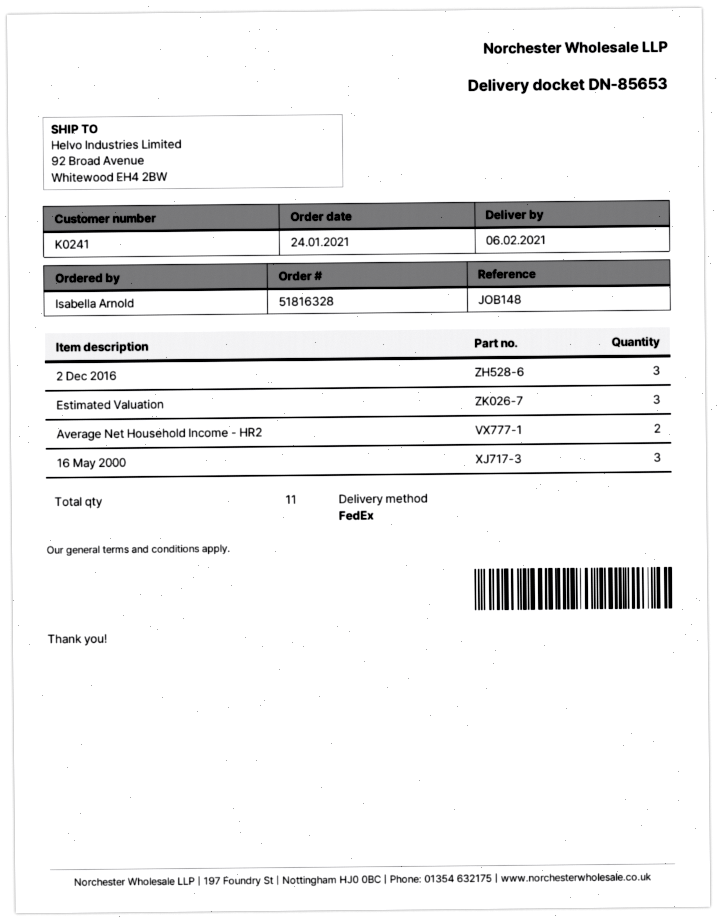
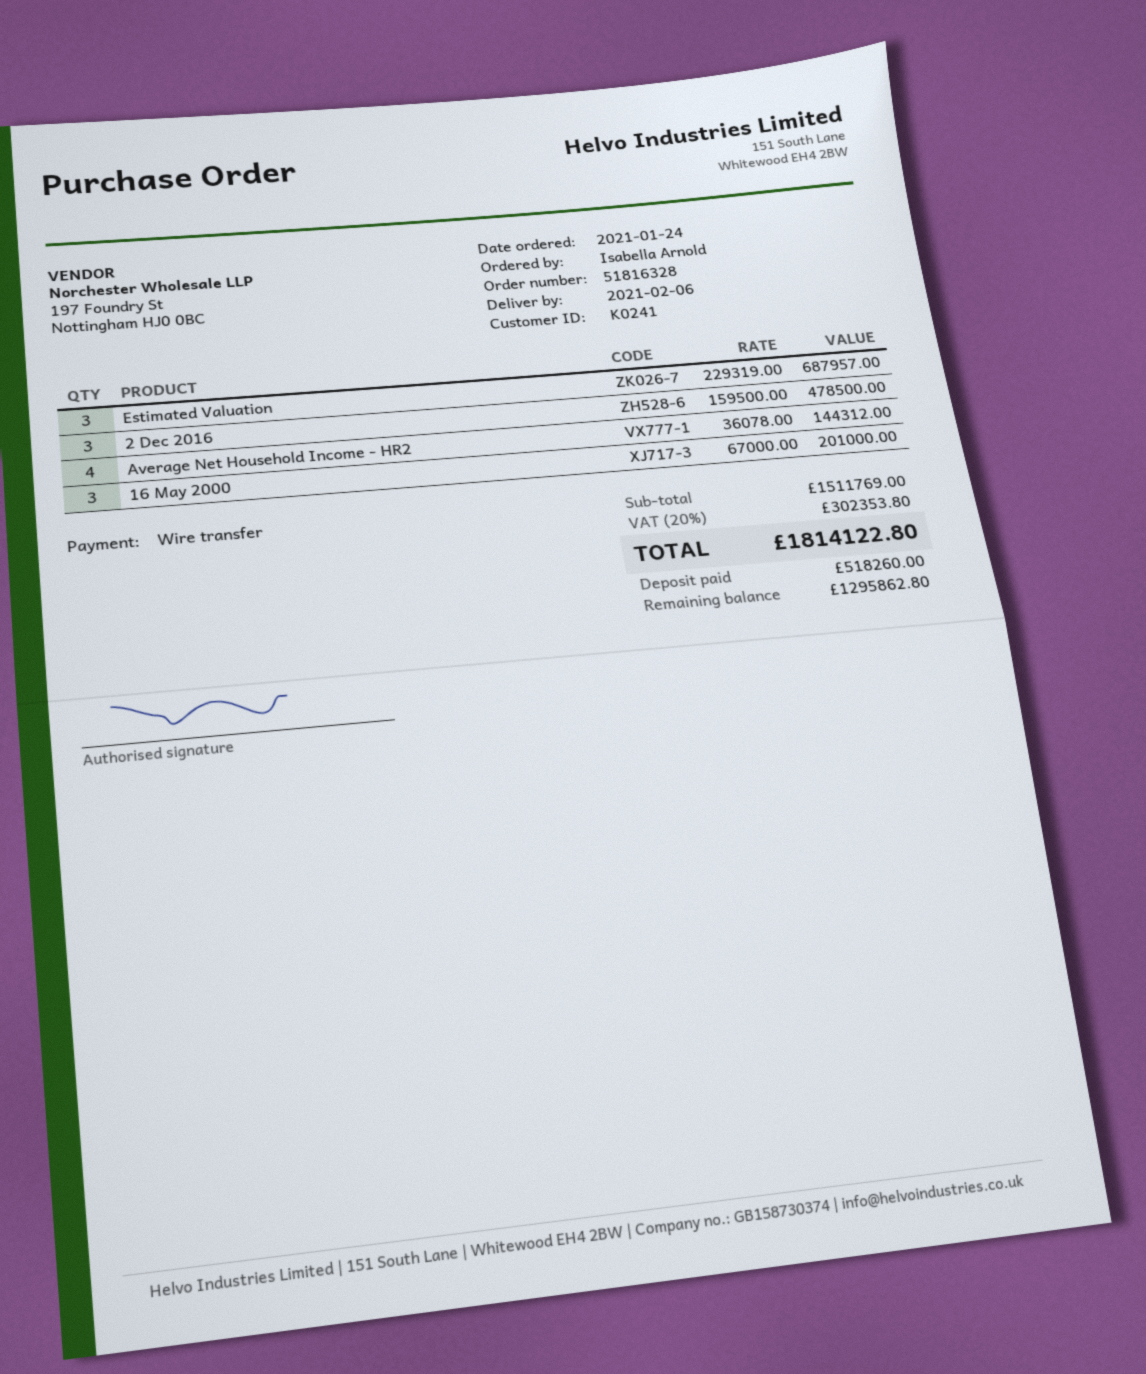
Average Net Household Income - HR2: 2 -> 4

